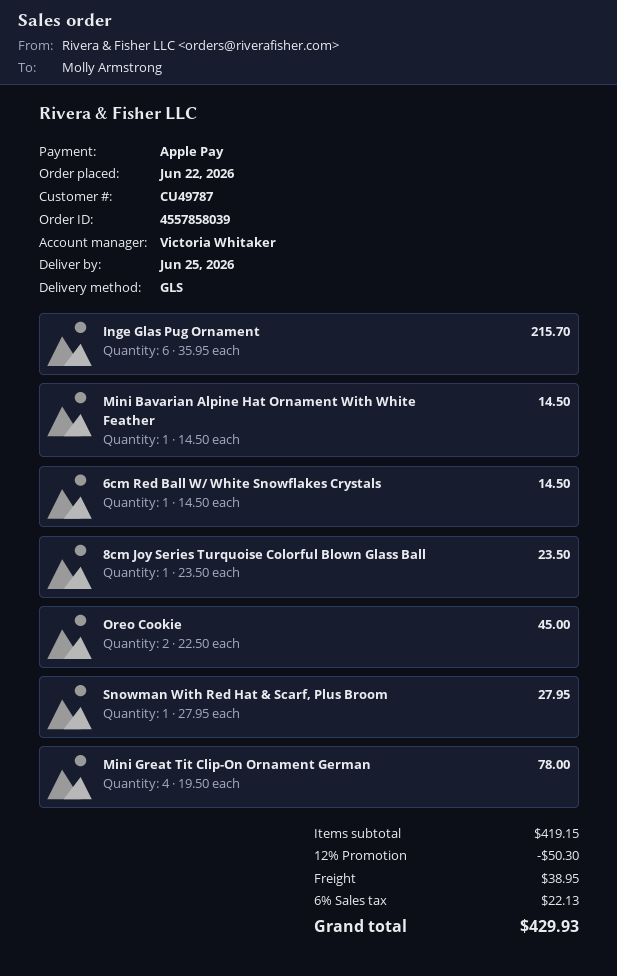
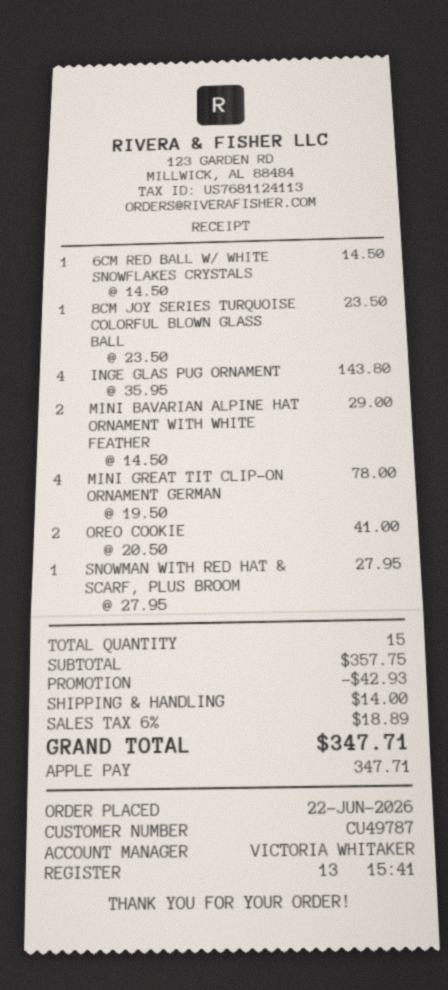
Inge Glas Pug Ornament: 6 x 35.95 = 215.70 -> 4 x 35.95 = 143.80
Mini Bavarian Alpine Hat Ornament With White Feather: 1 x 14.50 = 14.50 -> 2 x 14.50 = 29.00
Oreo Cookie: 2 x 22.50 = 45.00 -> 2 x 20.50 = 41.00
subtotal: 419.15 -> 357.75
discount: 50.30 -> 42.93
shipping: 38.95 -> 14.00
tax: 6% = 22.13 -> 6% = 18.89
total: 429.93 -> 347.71

